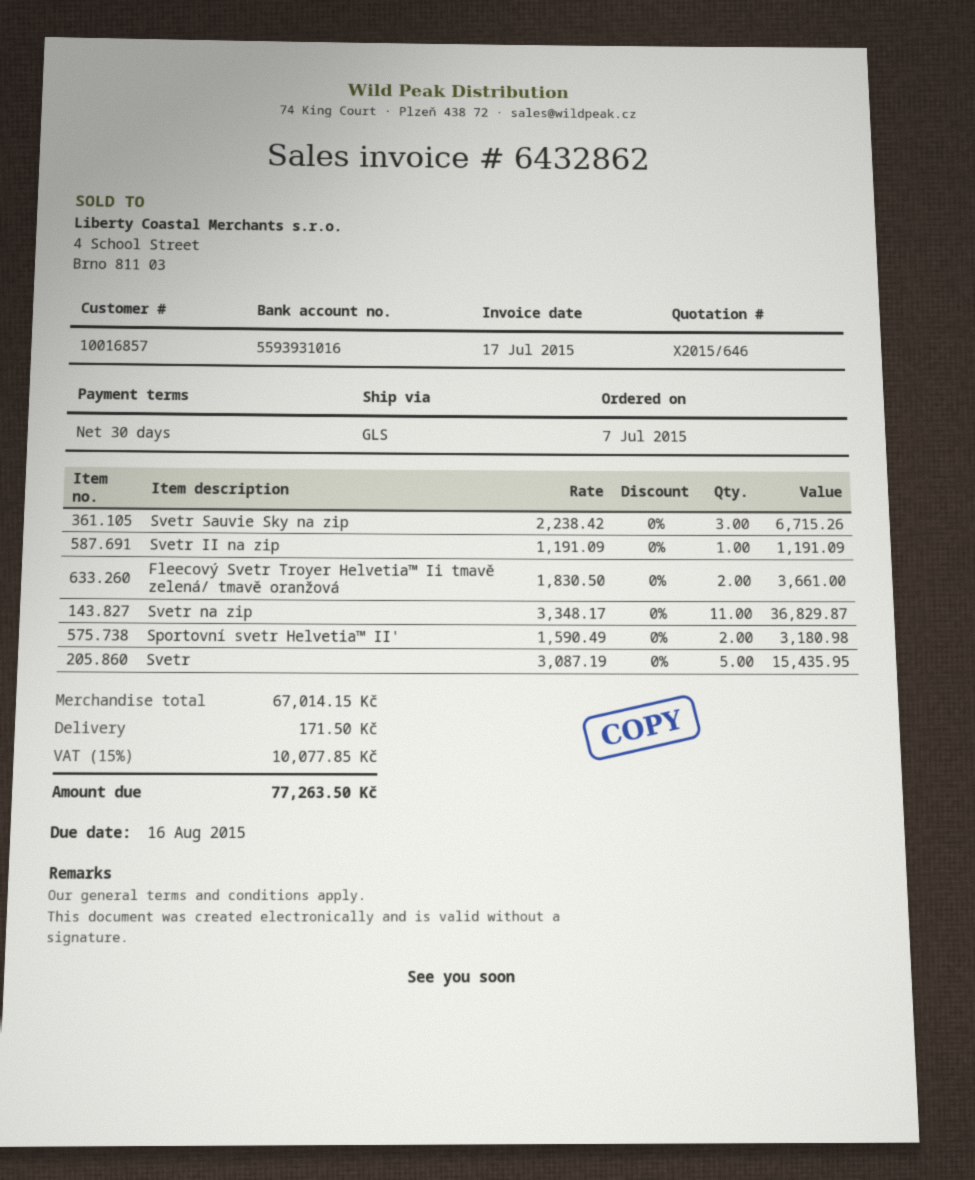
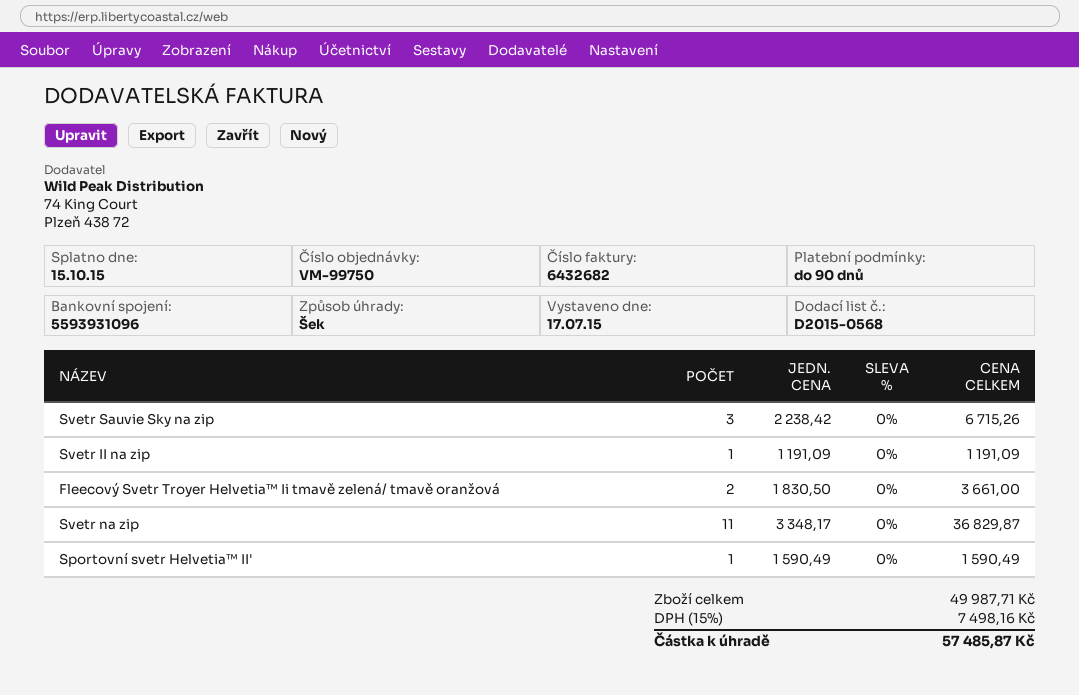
invoice number: 6432862 -> 6432682
payment terms: 30 days -> 90 days
due date: 2015-08-16 -> 2015-10-15
bank account: 5593931016 -> 5593931096
Sportovní svetr Helvetia™ II': 2 x 1590.49 = 3180.98 -> 1 x 1590.49 = 1590.49
Svetr: 5 x 3087.19 = 15435.95 -> none
subtotal: 67014.15 -> 49987.71
shipping: 171.50 -> none
tax: 15% = 10077.85 -> 15% = 7498.16
total: 77263.50 -> 57485.87

